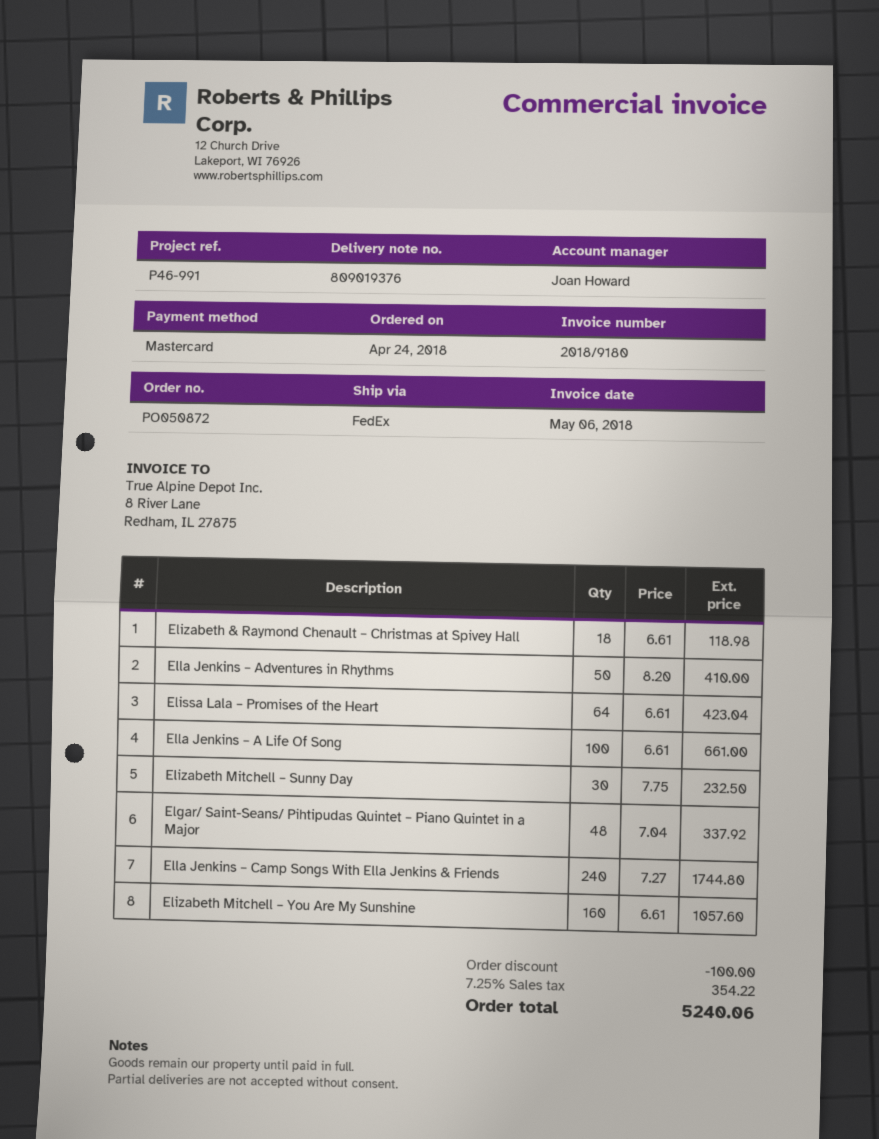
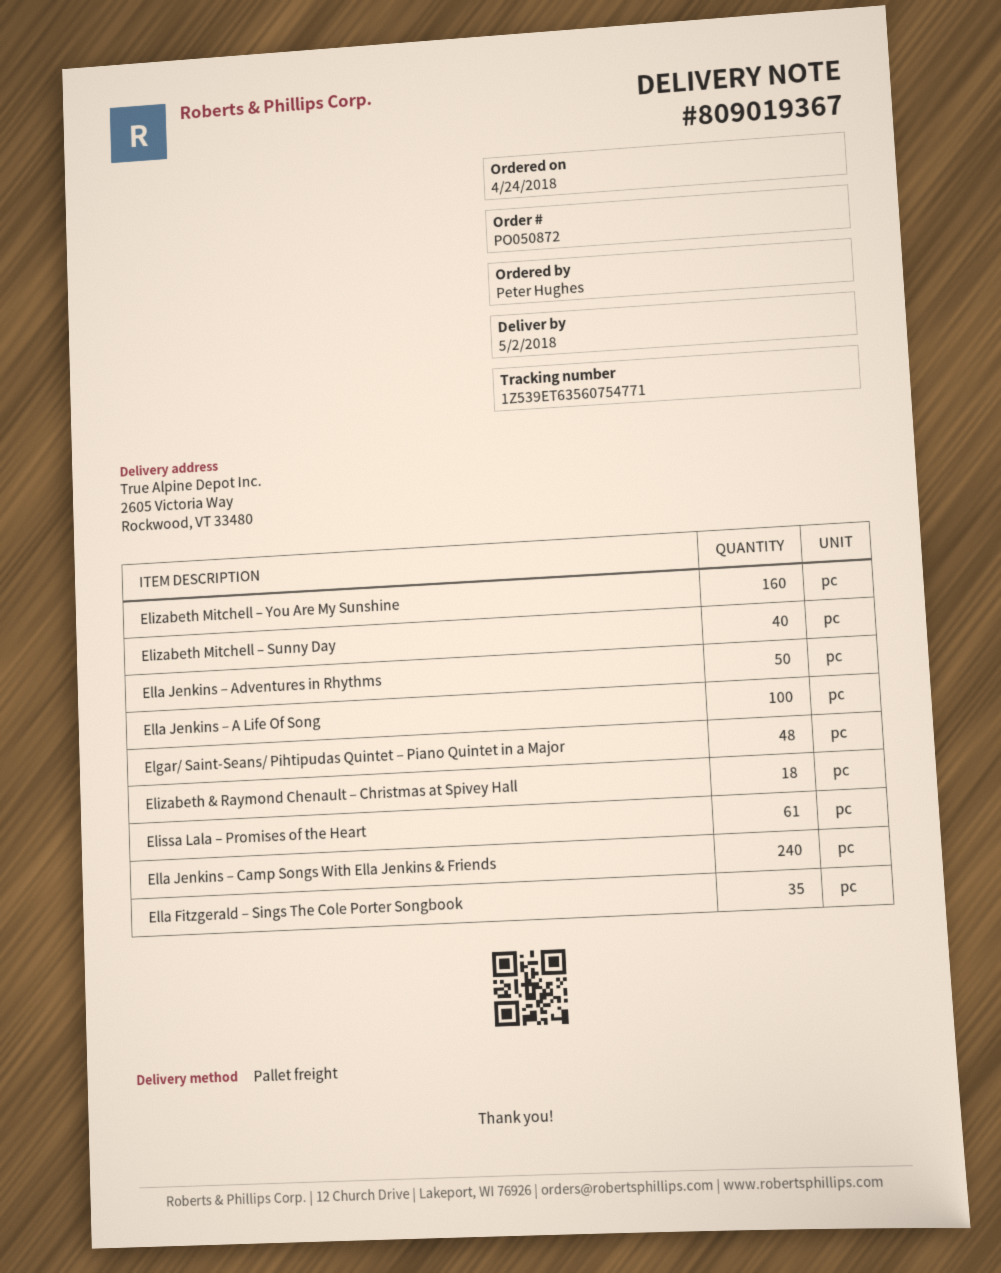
delivery note number: 809019376 -> 809019367
shipping method: FedEx -> pallet freight
Elissa Lala – Promises of the Heart: 64 -> 61
Elizabeth Mitchell – Sunny Day: 30 -> 40
Ella Fitzgerald – Sings The Cole Porter Songbook: none -> 35

